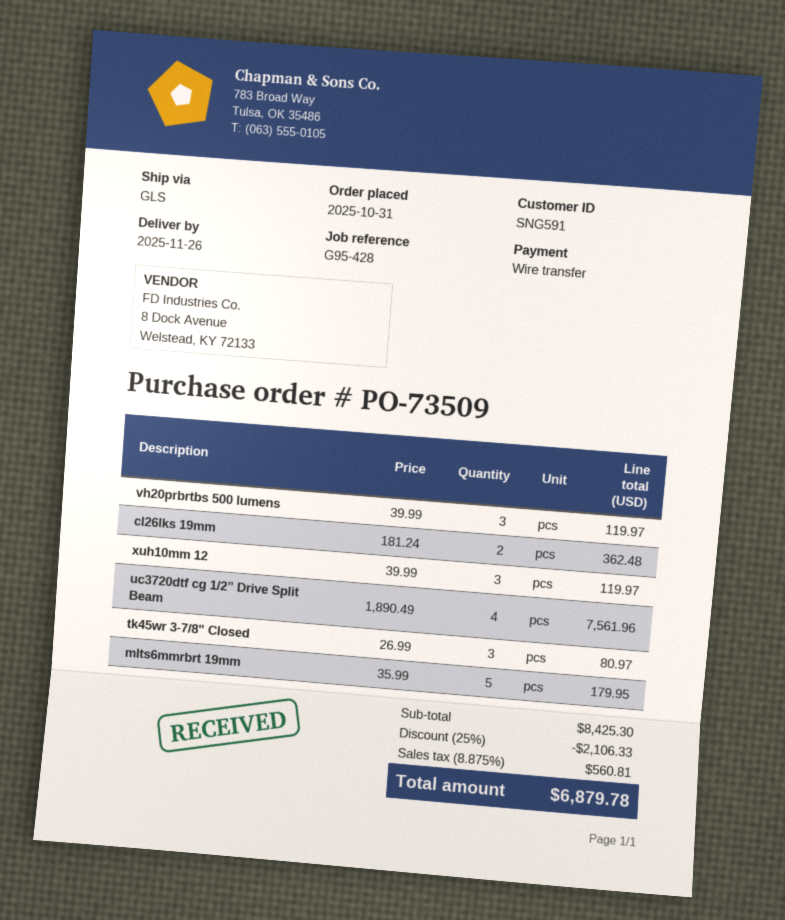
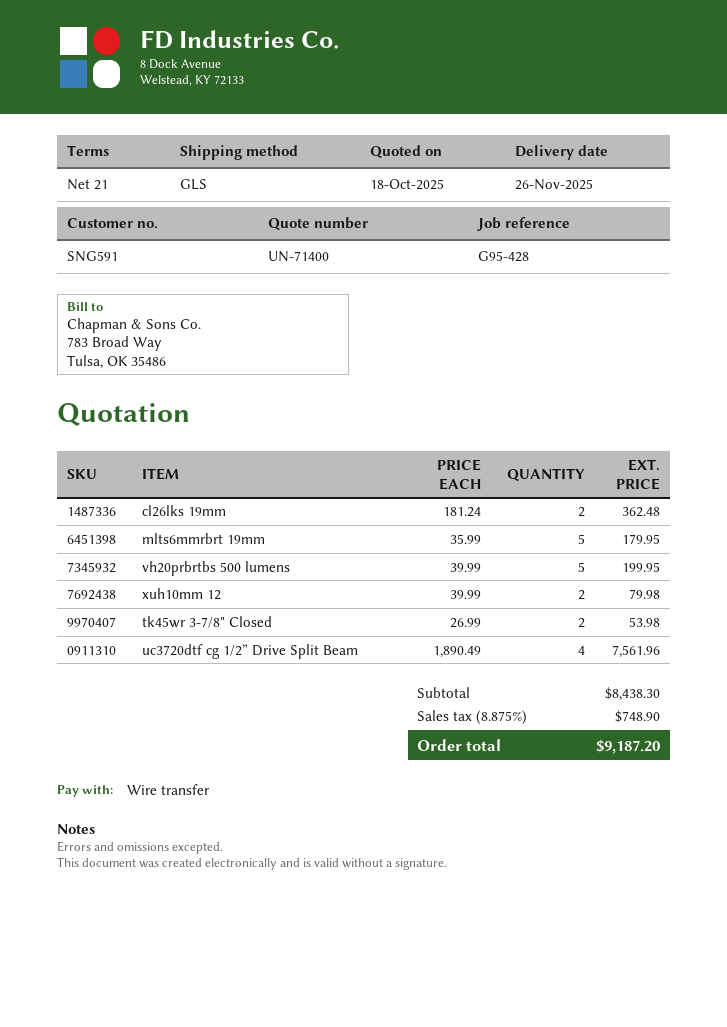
vh20prbrtbs 500 lumens: 3 x 39.99 = 119.97 -> 5 x 39.99 = 199.95
xuh10mm 12: 3 x 39.99 = 119.97 -> 2 x 39.99 = 79.98
tk45wr 3-7/8" Closed: 3 x 26.99 = 80.97 -> 2 x 26.99 = 53.98
subtotal: 8425.30 -> 8438.30
discount: 25% = 2106.33 -> none
tax: 8.875% = 560.81 -> 8.875% = 748.90
total: 6879.78 -> 9187.20

